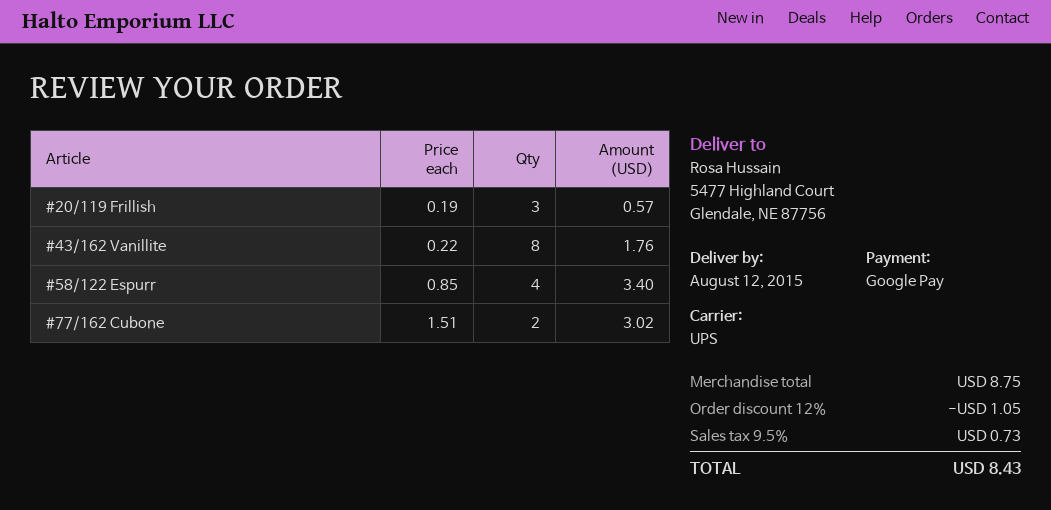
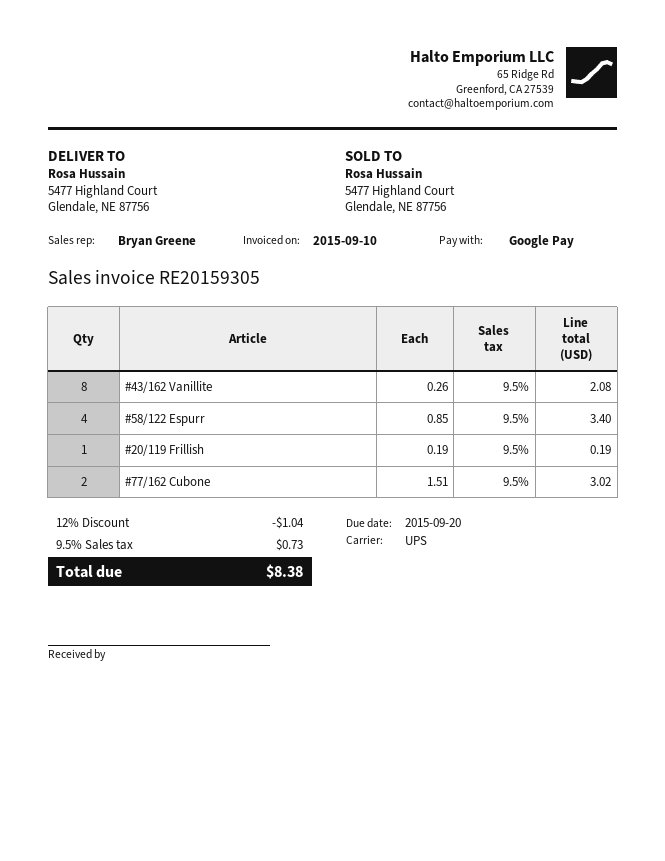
#20/119 Frillish: 3 x 0.19 = 0.57 -> 1 x 0.19 = 0.19
#43/162 Vanillite: 8 x 0.22 = 1.76 -> 8 x 0.26 = 2.08
discount: 12% = 1.05 -> 12% = 1.04
total: 8.43 -> 8.38

